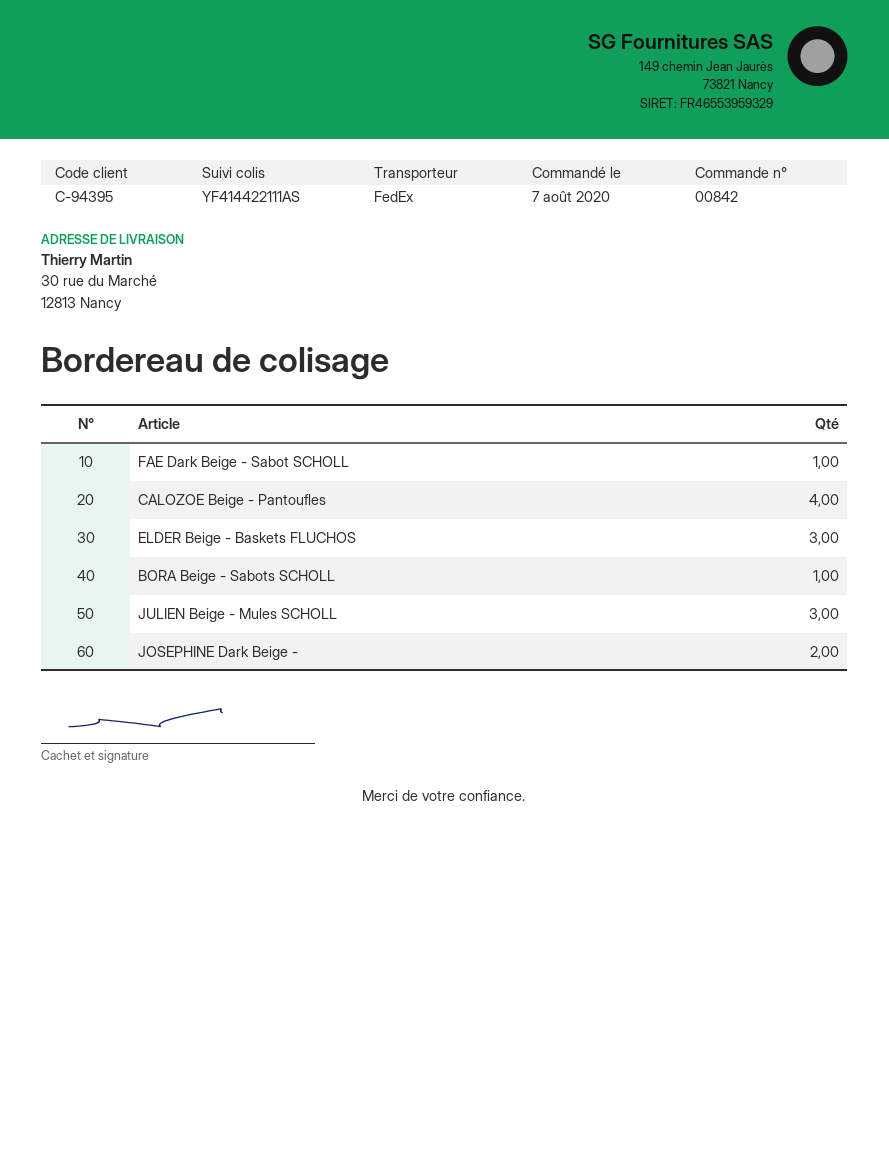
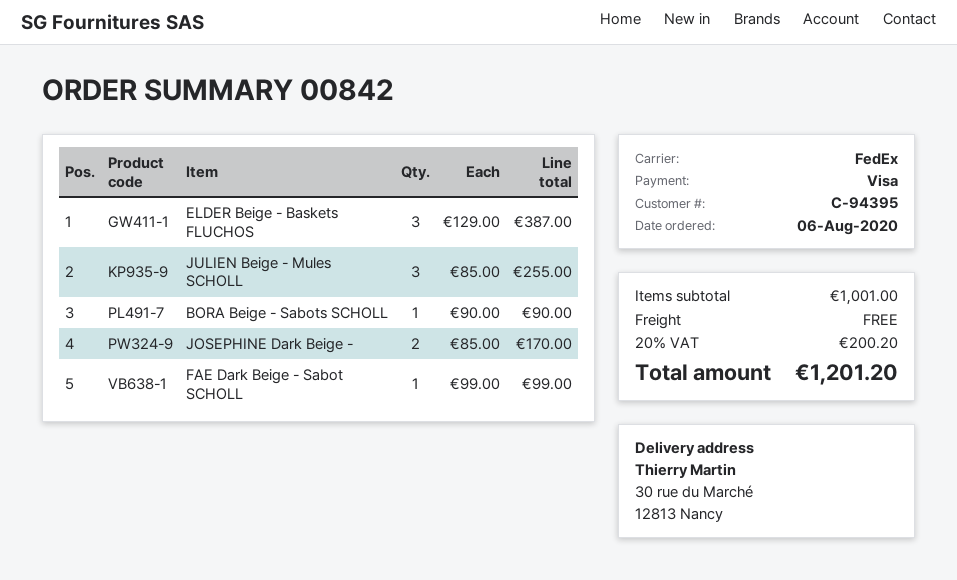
order date: 2020-08-07 -> 2020-08-06
CALOZOE Beige - Pantoufles: 4 -> none

